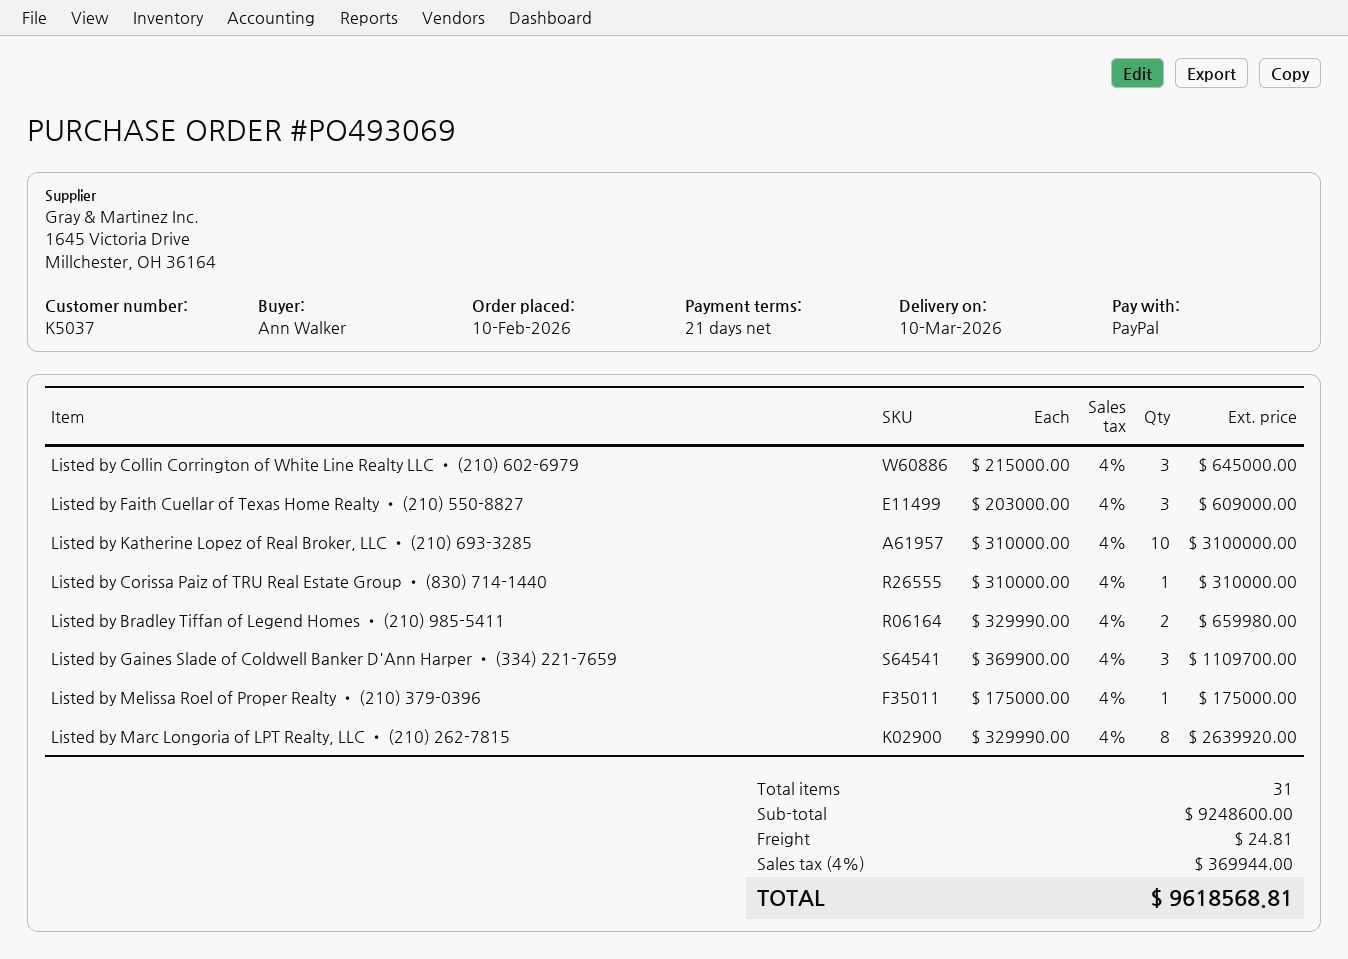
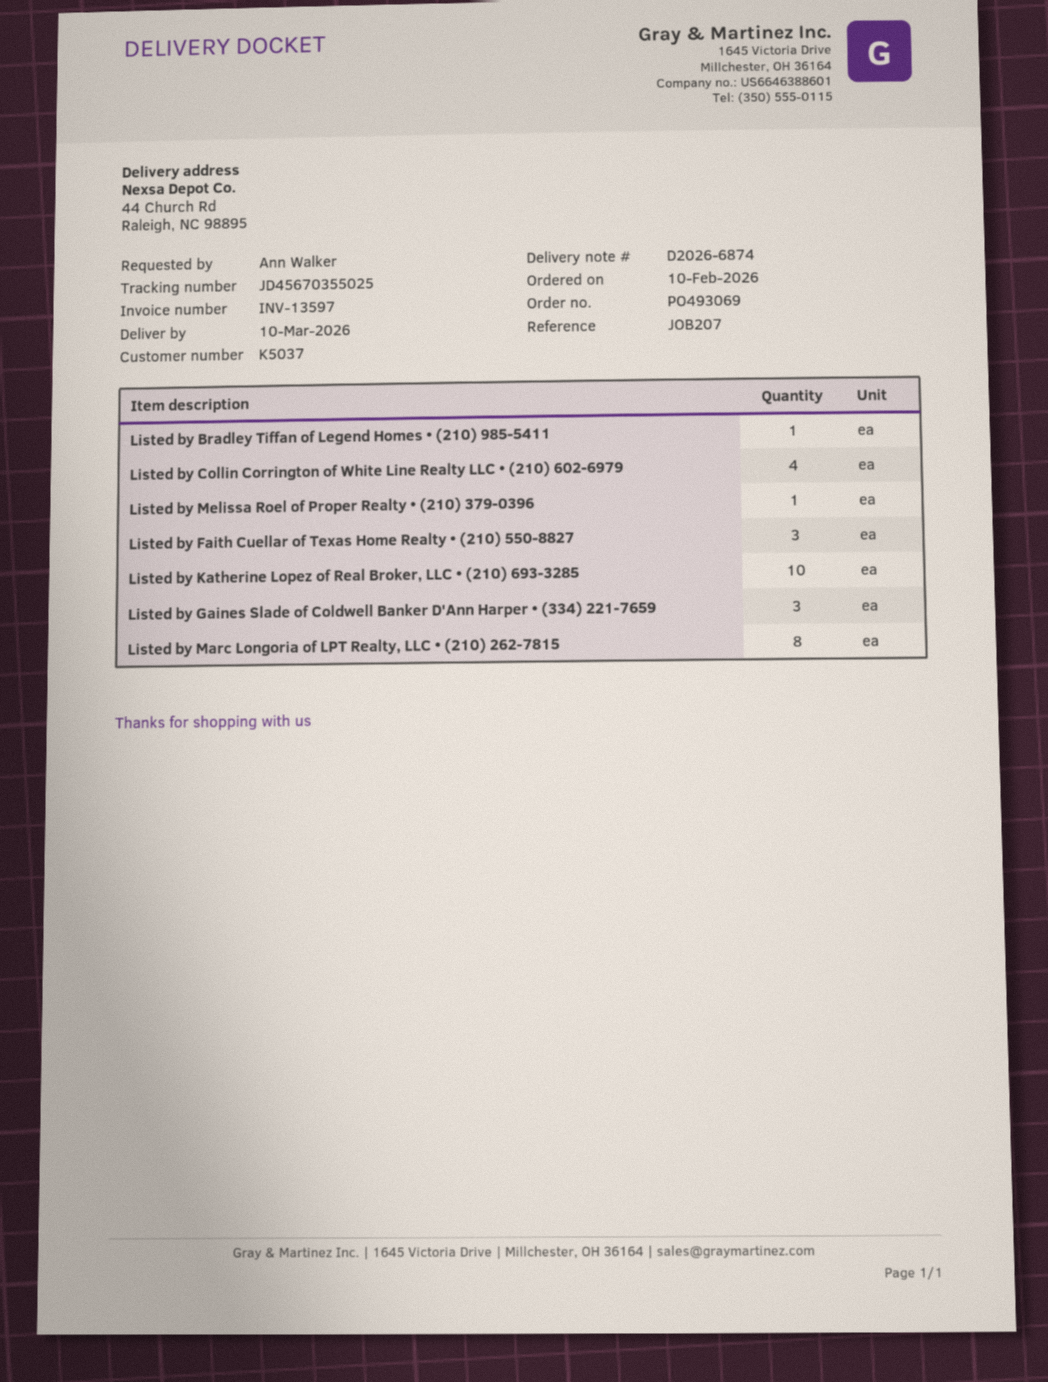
Listed by Collin Corrington of White Line Realty LLC • (210) 602-6979: 3 -> 4
Listed by Corissa Paiz of TRU Real Estate Group • (830) 714-1440: 1 -> none
Listed by Bradley Tiffan of Legend Homes • (210) 985-5411: 2 -> 1

